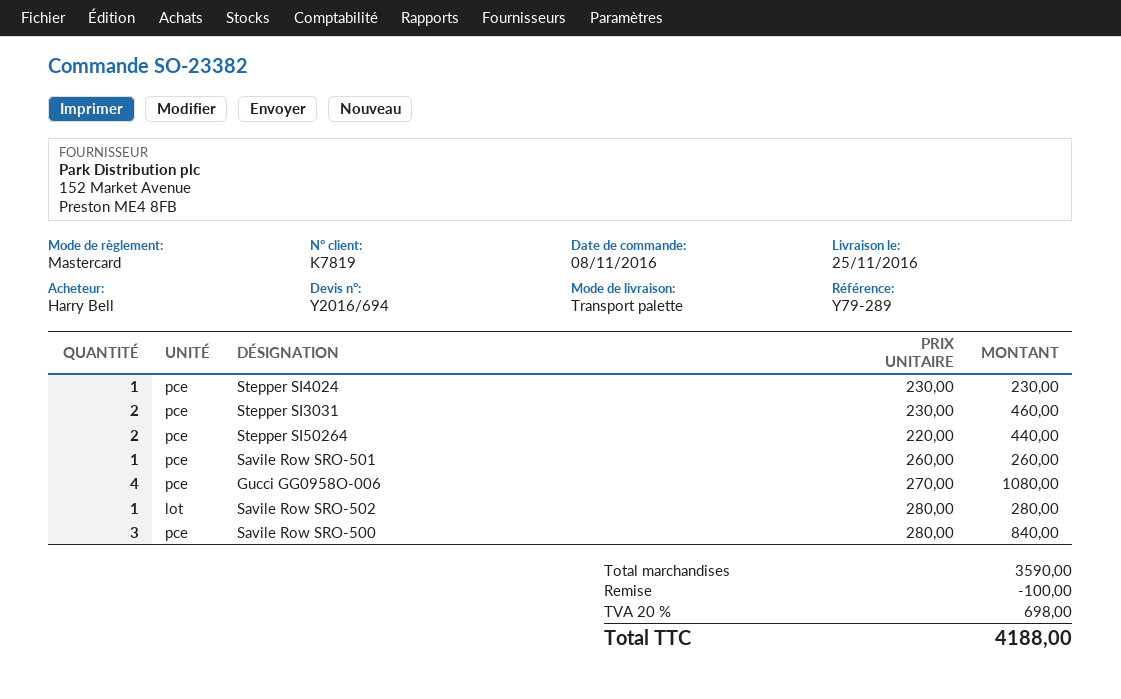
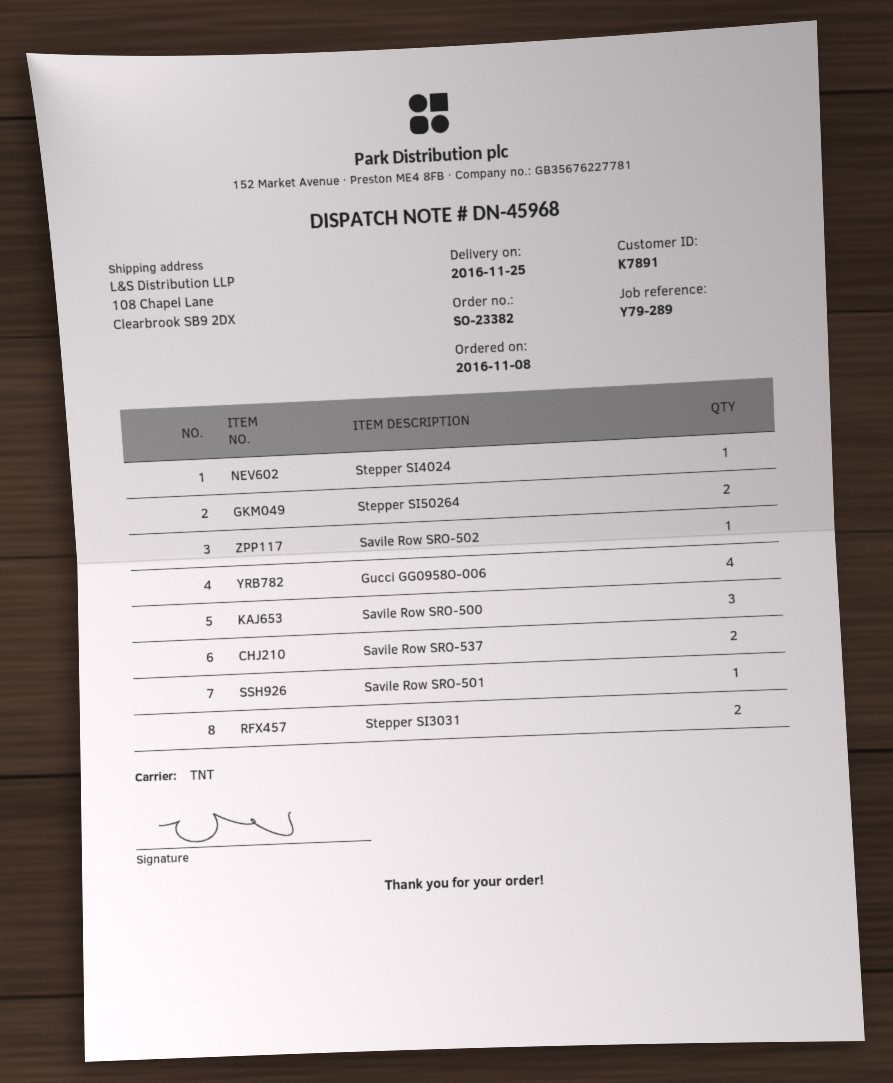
customer number: K7819 -> K7891
shipping method: pallet freight -> TNT
Savile Row SRO-537: none -> 2

